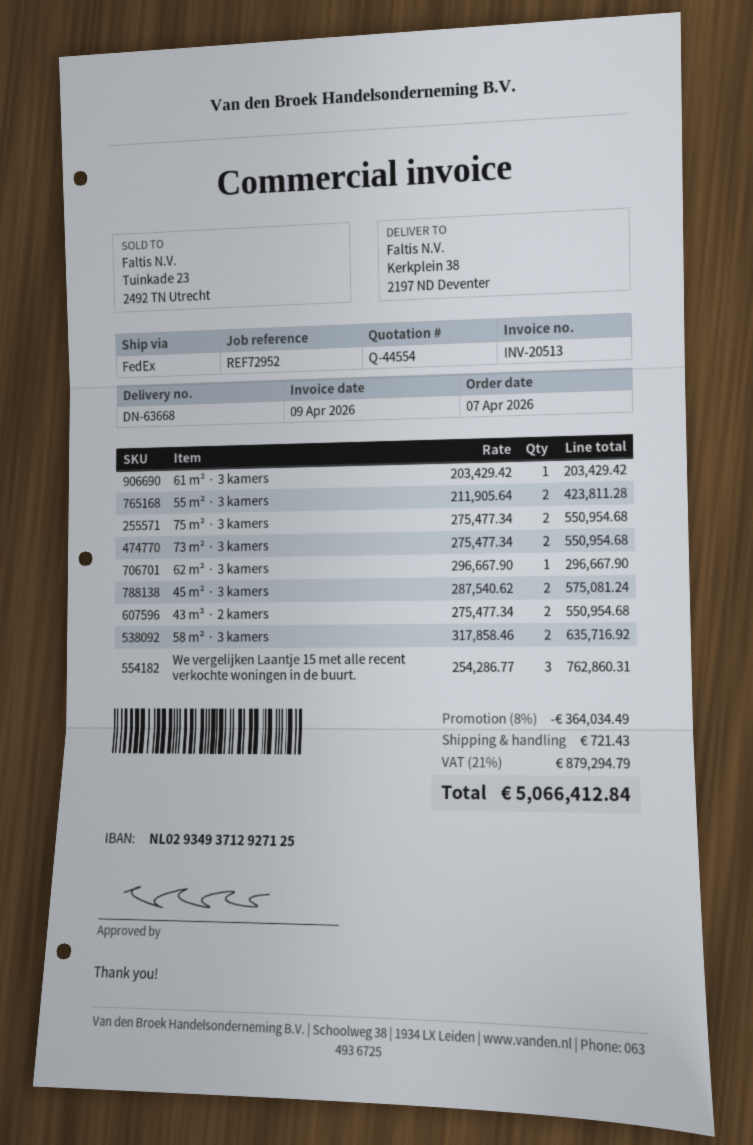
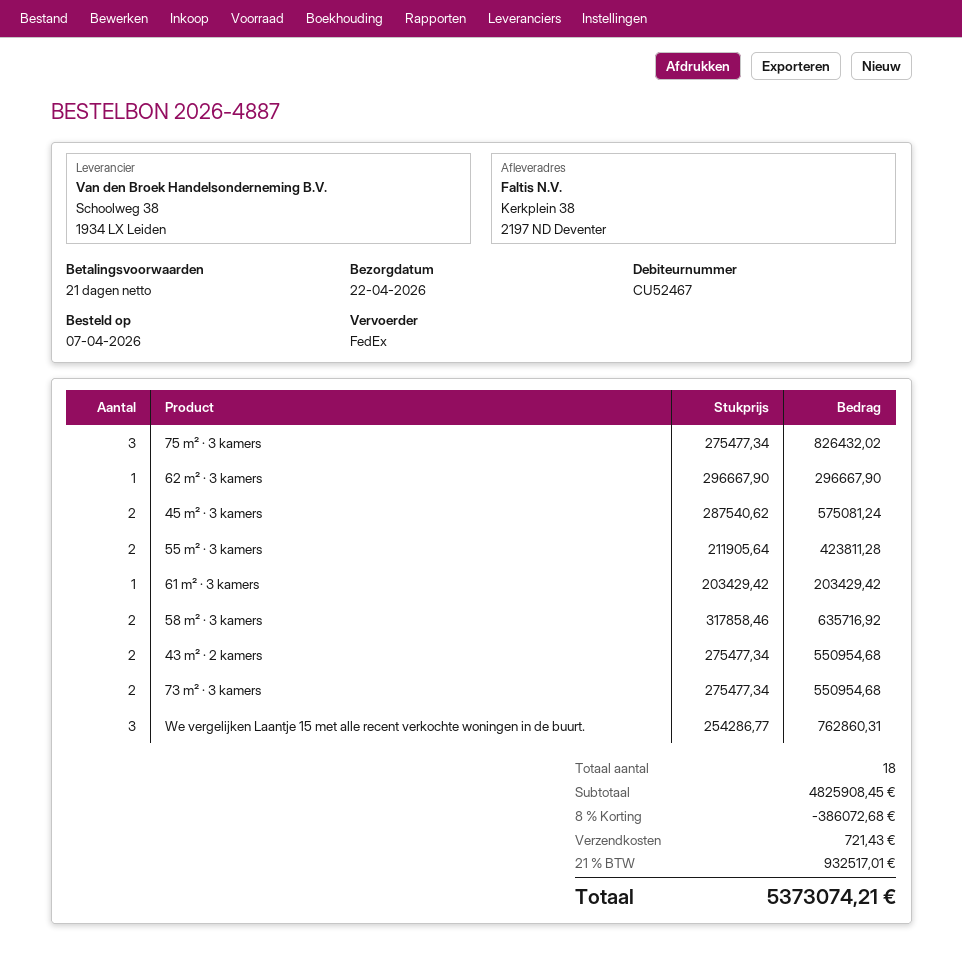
75 m² · 3 kamers: 2 x 275477.34 = 550954.68 -> 3 x 275477.34 = 826432.02
discount: 8% = 364034.49 -> 8% = 386072.68
tax: 21% = 879294.79 -> 21% = 932517.01
total: 5066412.84 -> 5373074.21

